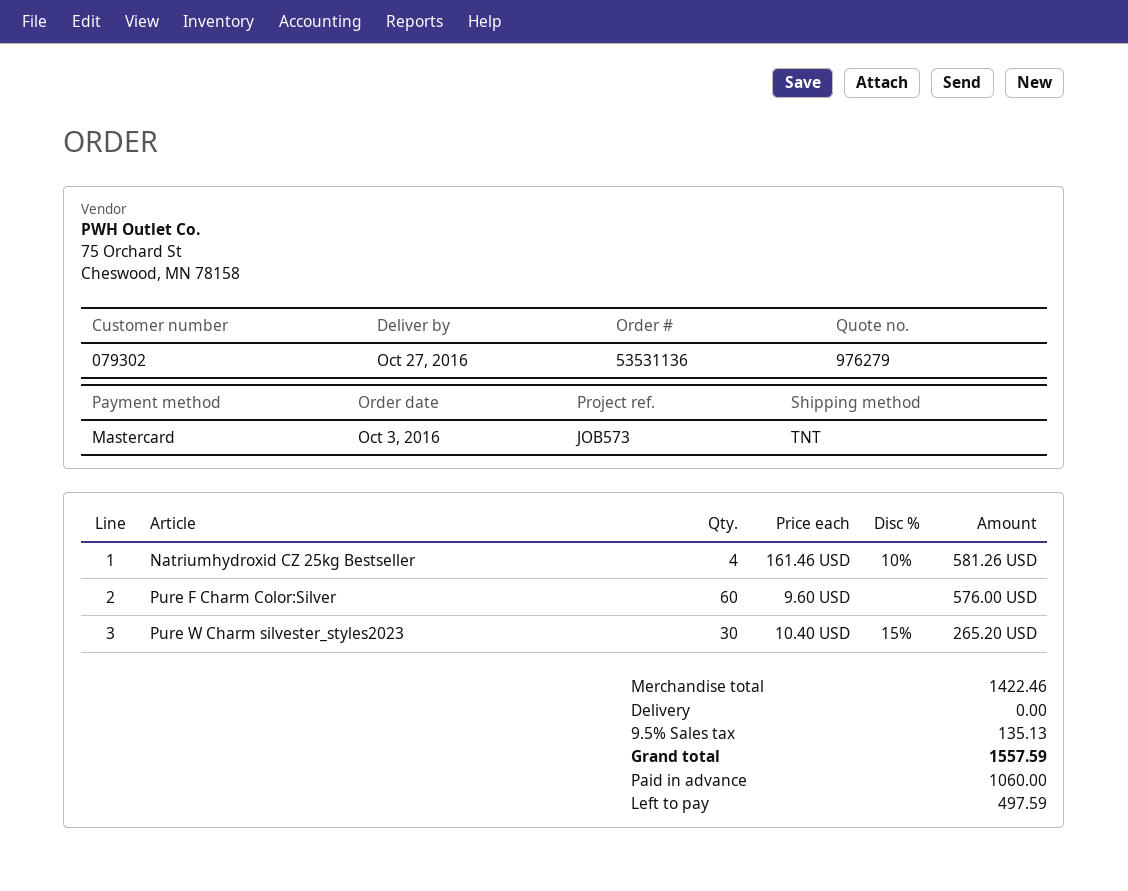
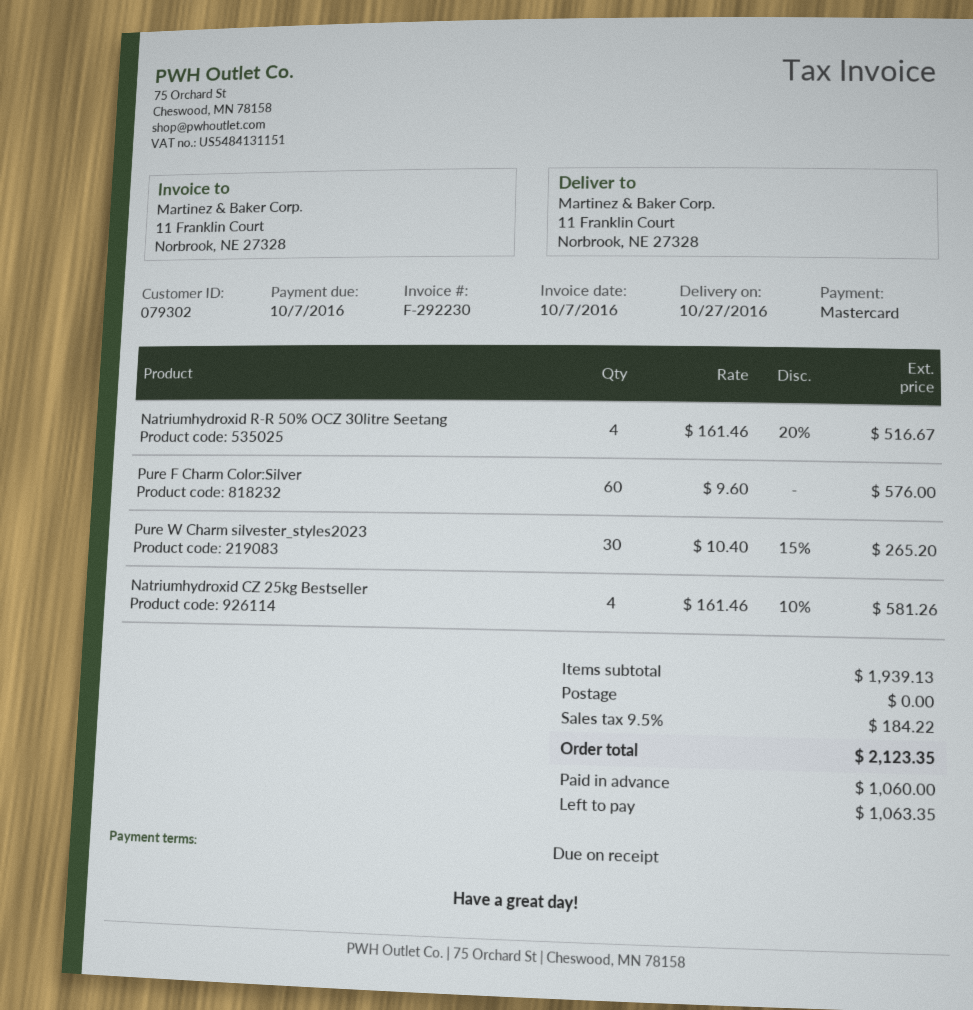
Natriumhydroxid R-R 50% OCZ 30litre Seetang: none -> 4 x 161.46 - 20% = 516.67
subtotal: 1422.46 -> 1939.13
tax: 9.5% = 135.13 -> 9.5% = 184.22
total: 1557.59 -> 2123.35
balance: 497.59 -> 1063.35

